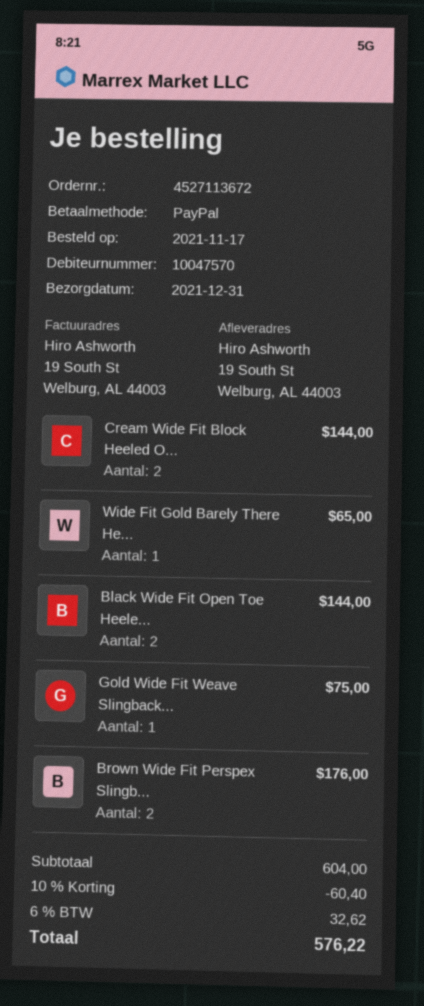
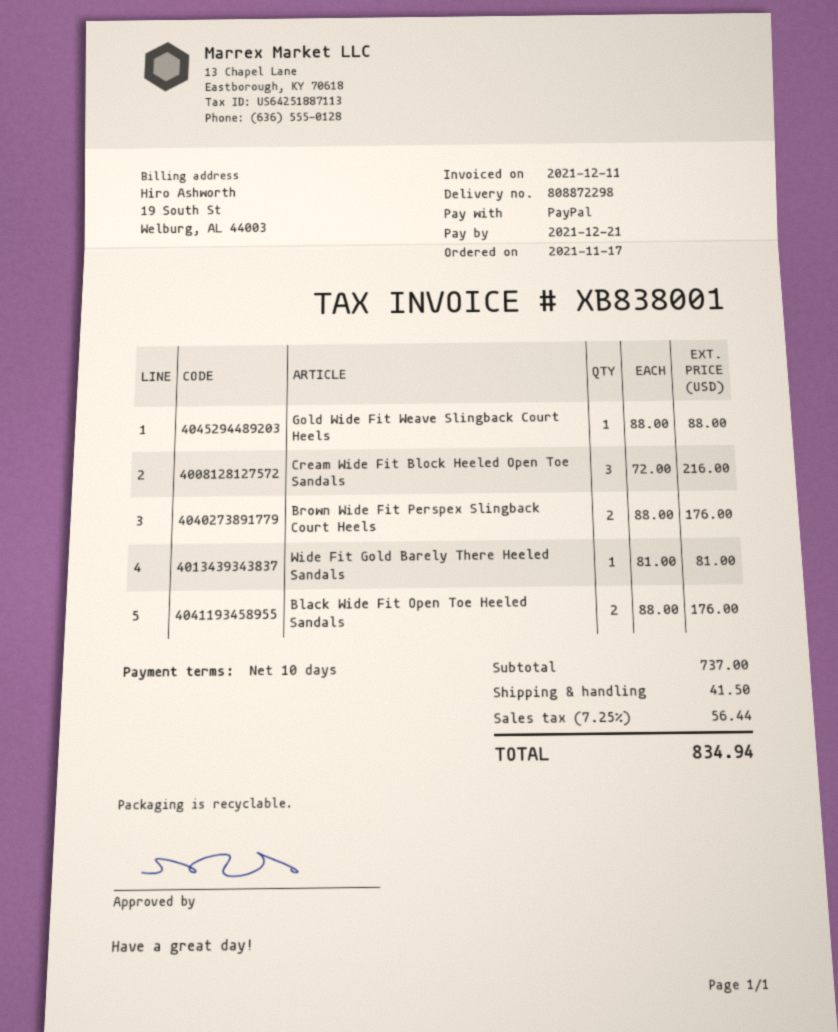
Cream Wide Fit Block Heeled O...: 2 for 144.00 -> 3 for 216.00
Wide Fit Gold Barely There He...: 1 for 65.00 -> 1 for 81.00
Black Wide Fit Open Toe Heele...: 2 for 144.00 -> 2 for 176.00
Gold Wide Fit Weave Slingback...: 1 for 75.00 -> 1 for 88.00
subtotal: 604.00 -> 737.00
discount: 10% = 60.40 -> none
shipping: none -> 41.50
tax: 6% = 32.62 -> 7.25% = 56.44
total: 576.22 -> 834.94

